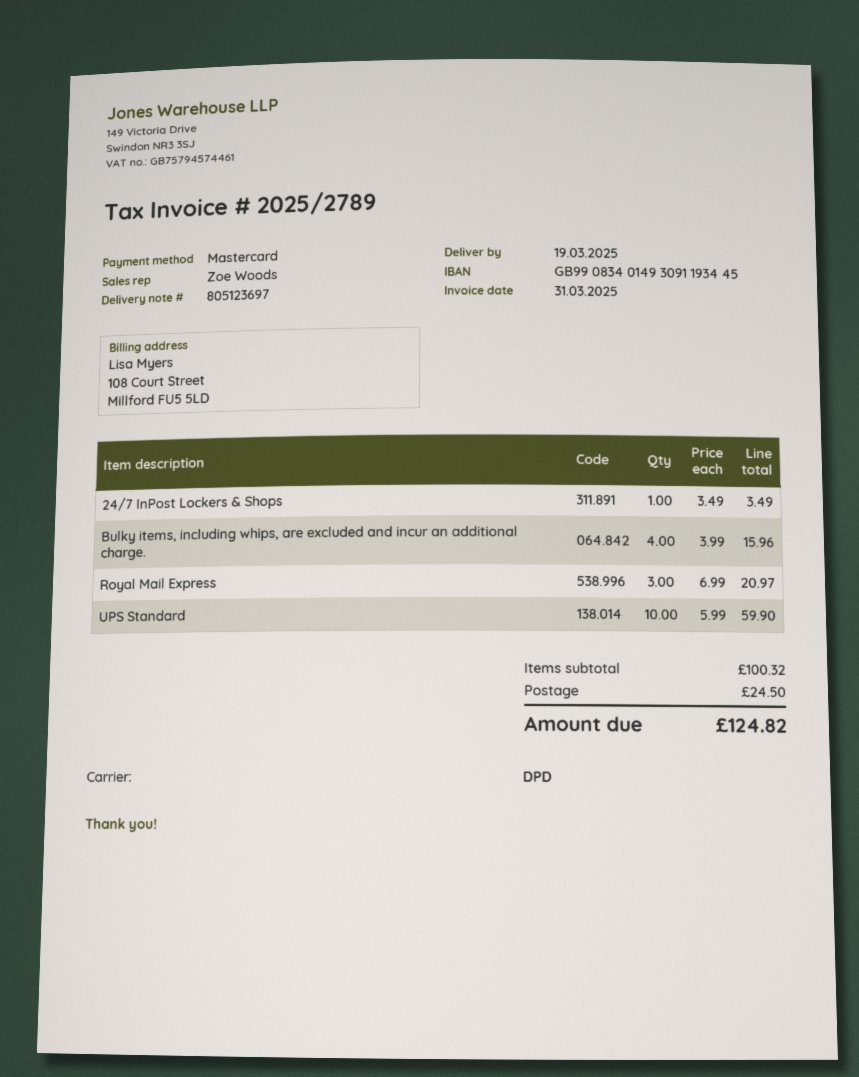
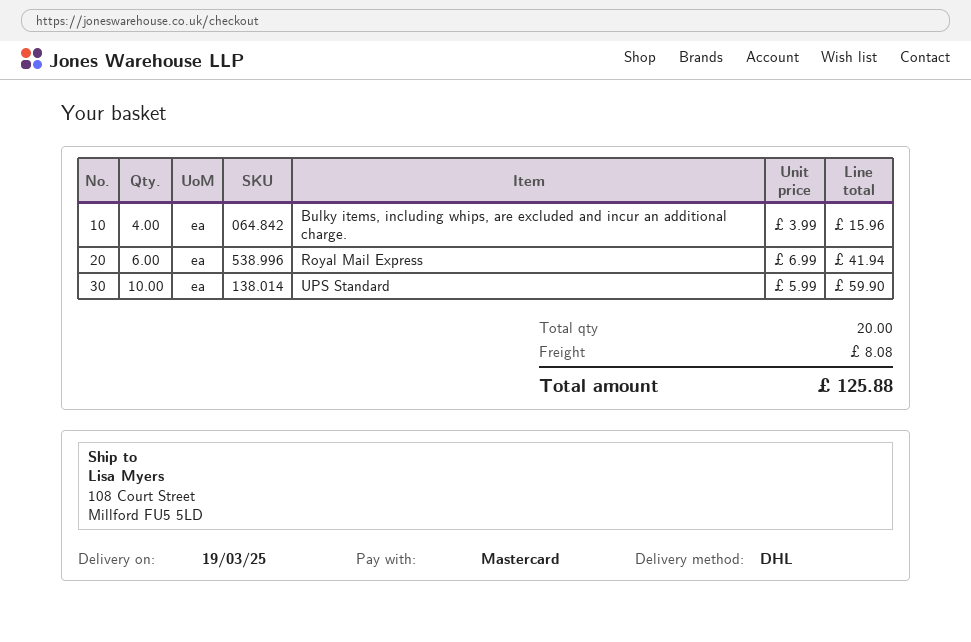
shipping method: DPD -> DHL
24/7 InPost Lockers & Shops: 1 x 3.49 = 3.49 -> none
Royal Mail Express: 3 x 6.99 = 20.97 -> 6 x 6.99 = 41.94
shipping: 24.50 -> 8.08
total: 124.82 -> 125.88

